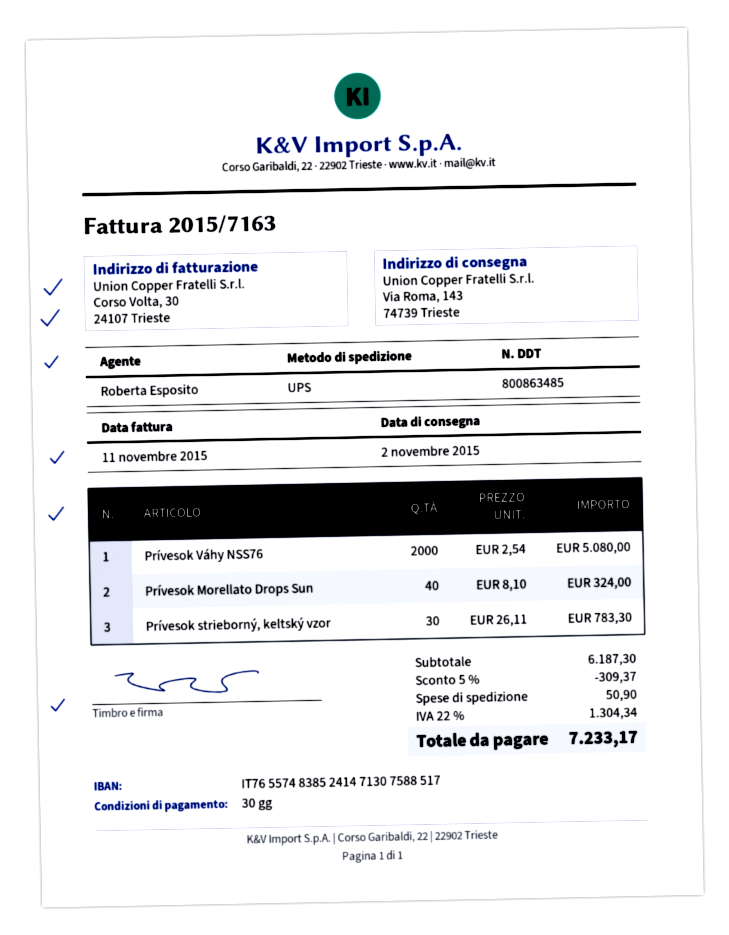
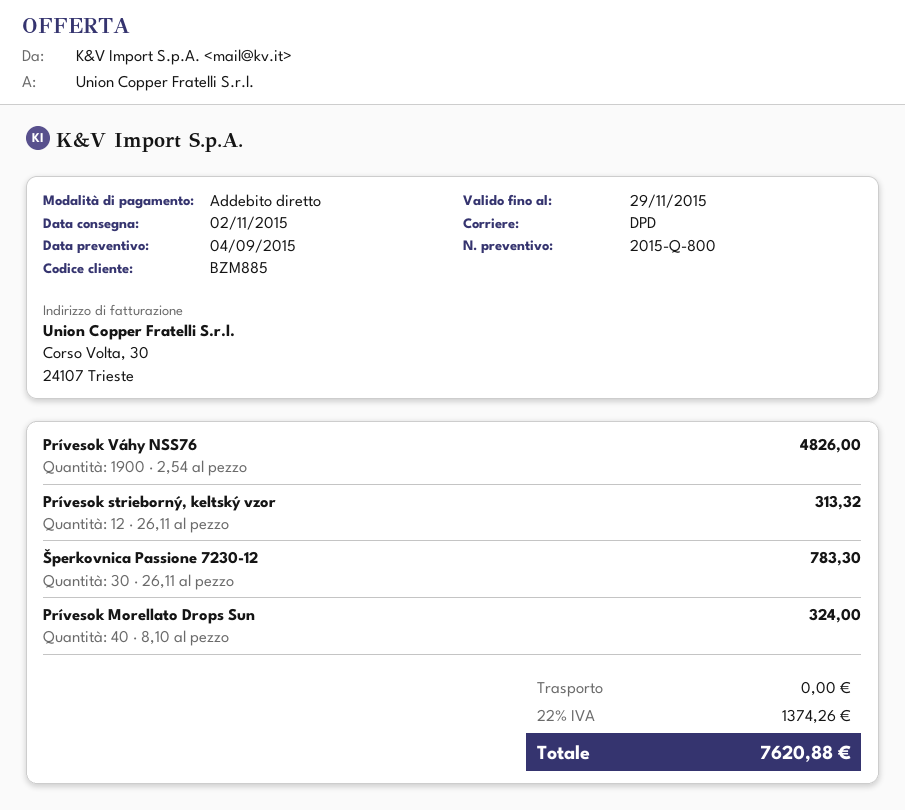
shipping method: UPS -> DPD
Prívesok Váhy NSS76: 2000 x 2.54 = 5080.00 -> 1900 x 2.54 = 4826.00
Prívesok strieborný, keltský vzor: 30 x 26.11 = 783.30 -> 12 x 26.11 = 313.32
Šperkovnica Passione 7230-12: none -> 30 x 26.11 = 783.30
discount: 5% = 309.37 -> none
shipping: 50.90 -> 0.00
tax: 22% = 1304.34 -> 22% = 1374.26
total: 7233.17 -> 7620.88

